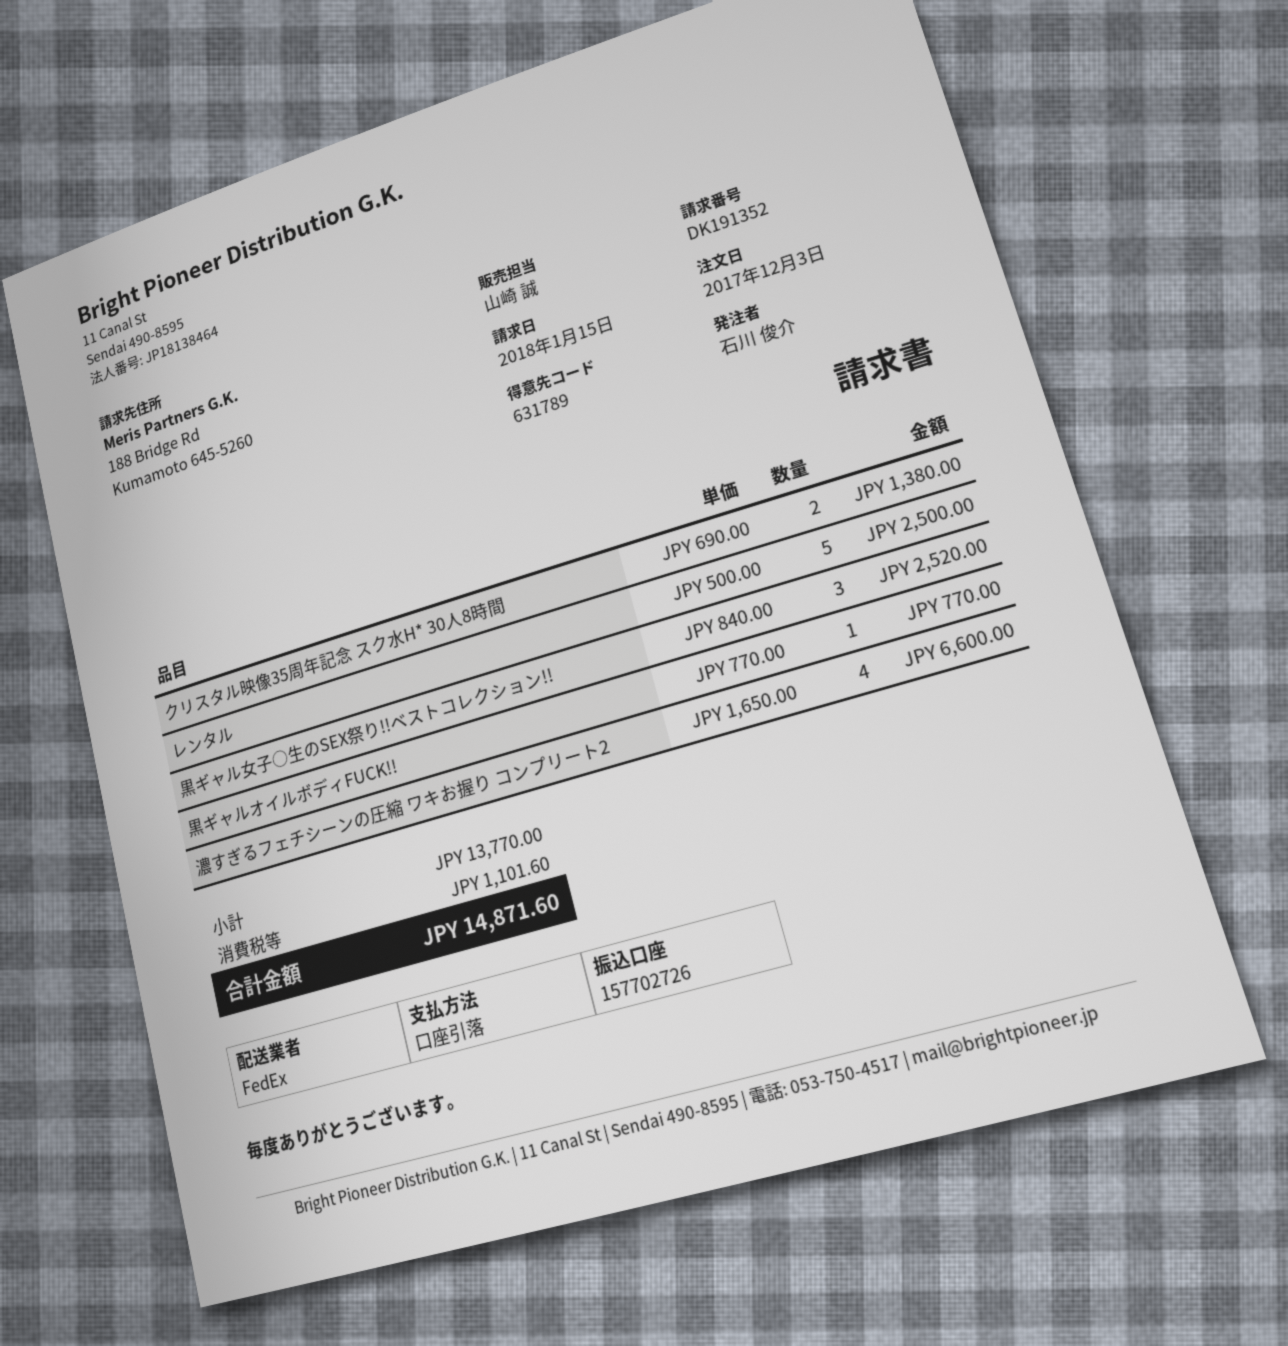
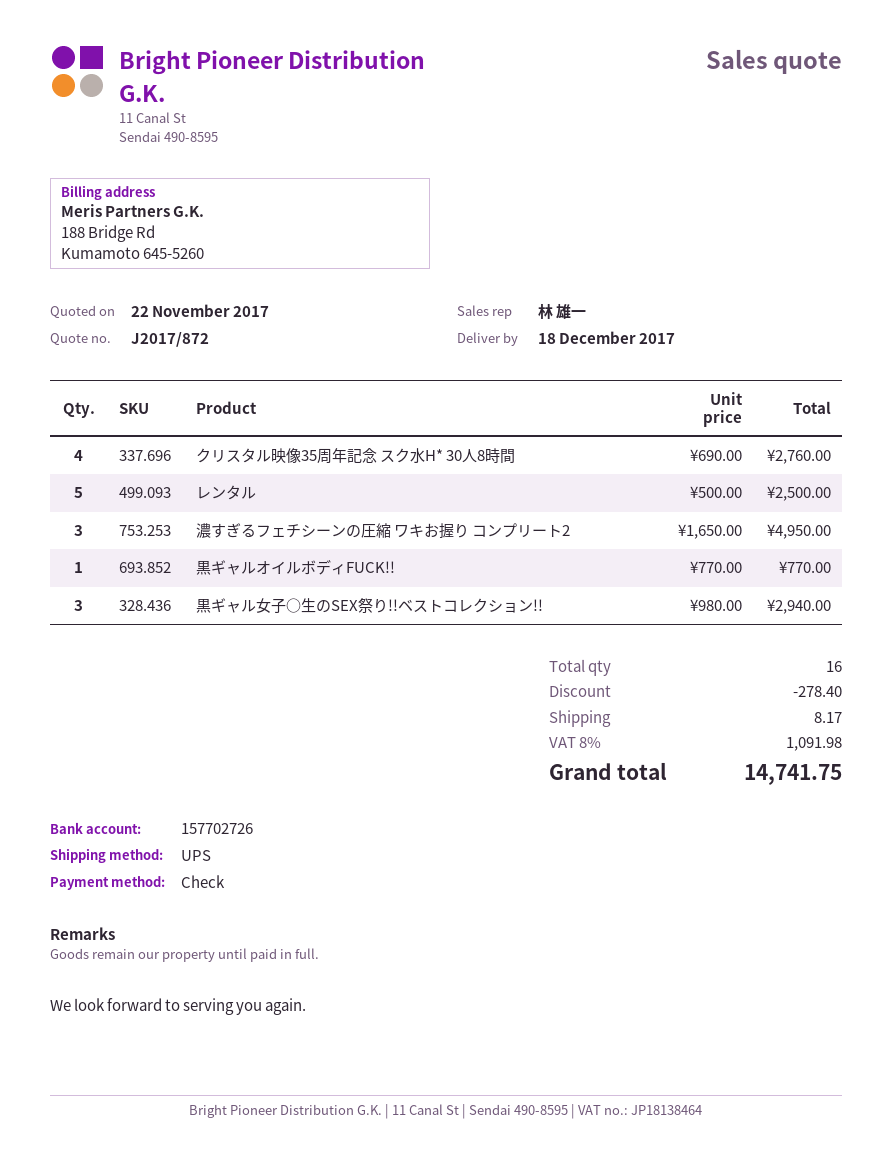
sales rep: 山崎 誠 -> 林 雄一
payment method: direct debit -> cheque
shipping method: FedEx -> UPS
クリスタル映像35周年記念 スク水H* 30人8時間: 2 x 690.00 = 1380.00 -> 4 x 690.00 = 2760.00
黒ギャル女子○生のSEX祭り!!ベストコレクション!!: 3 x 840.00 = 2520.00 -> 3 x 980.00 = 2940.00
濃すぎるフェチシーンの圧縮 ワキお握り コンプリート2: 4 x 1650.00 = 6600.00 -> 3 x 1650.00 = 4950.00
discount: none -> 278.40
shipping: none -> 8.17
tax: 1101.60 -> 1091.98
total: 14871.60 -> 14741.75

